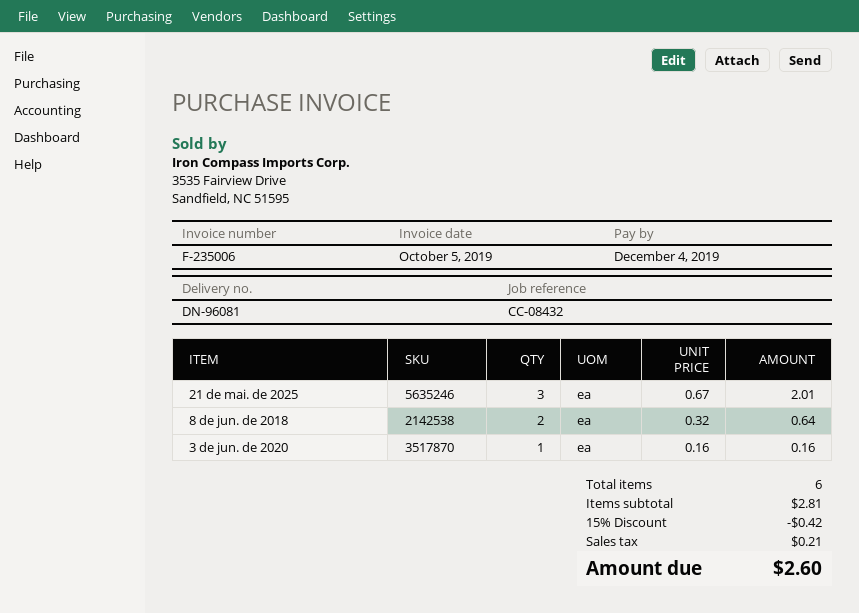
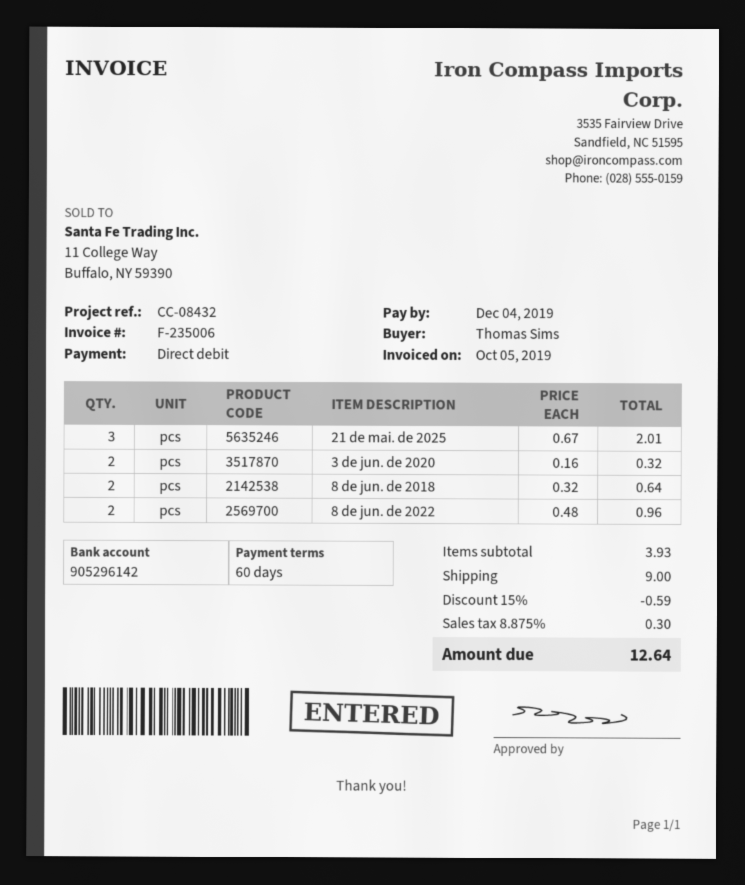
3 de jun. de 2020: 1 x 0.16 = 0.16 -> 2 x 0.16 = 0.32
8 de jun. de 2022: none -> 2 x 0.48 = 0.96
subtotal: 2.81 -> 3.93
discount: 15% = 0.42 -> 15% = 0.59
shipping: none -> 9.00
tax: 0.21 -> 0.30
total: 2.60 -> 12.64

